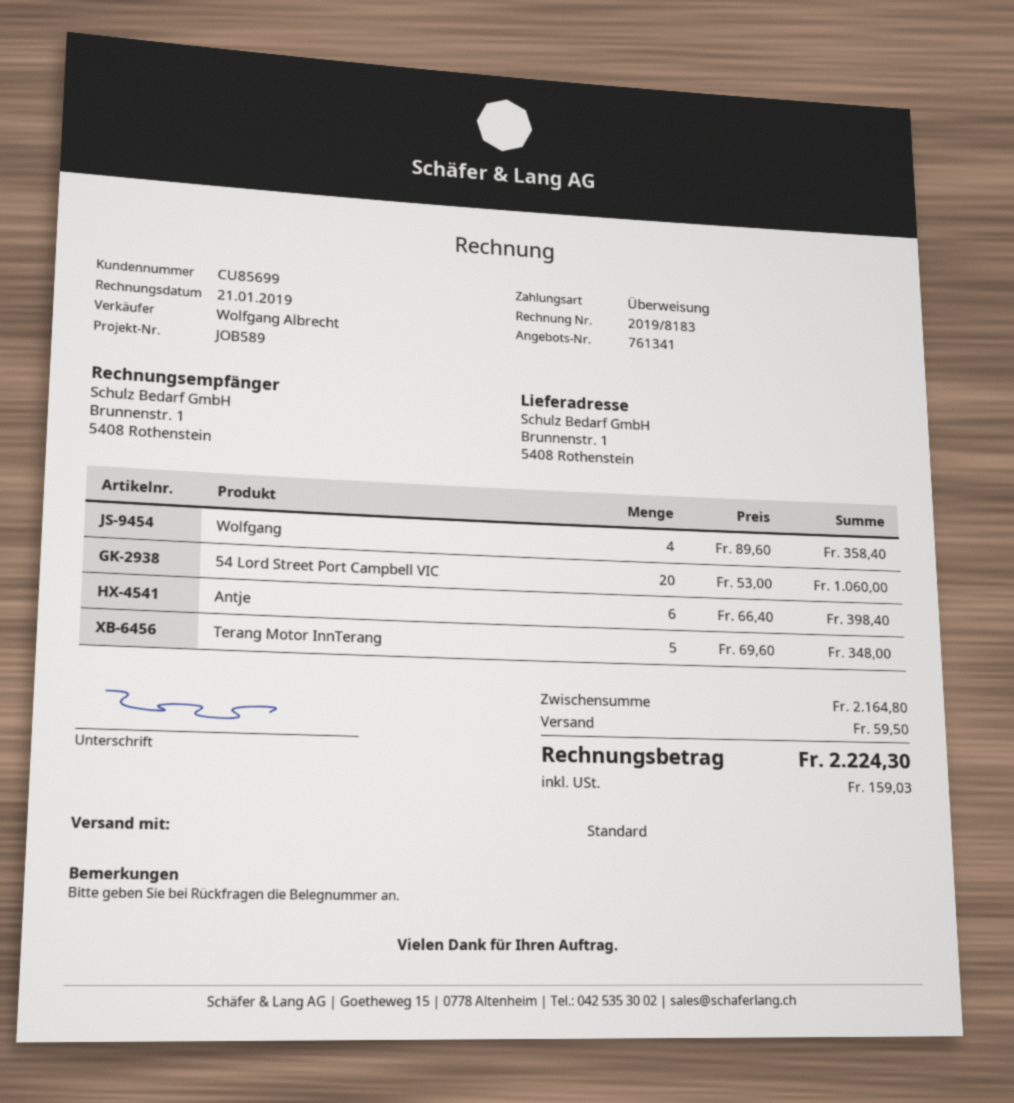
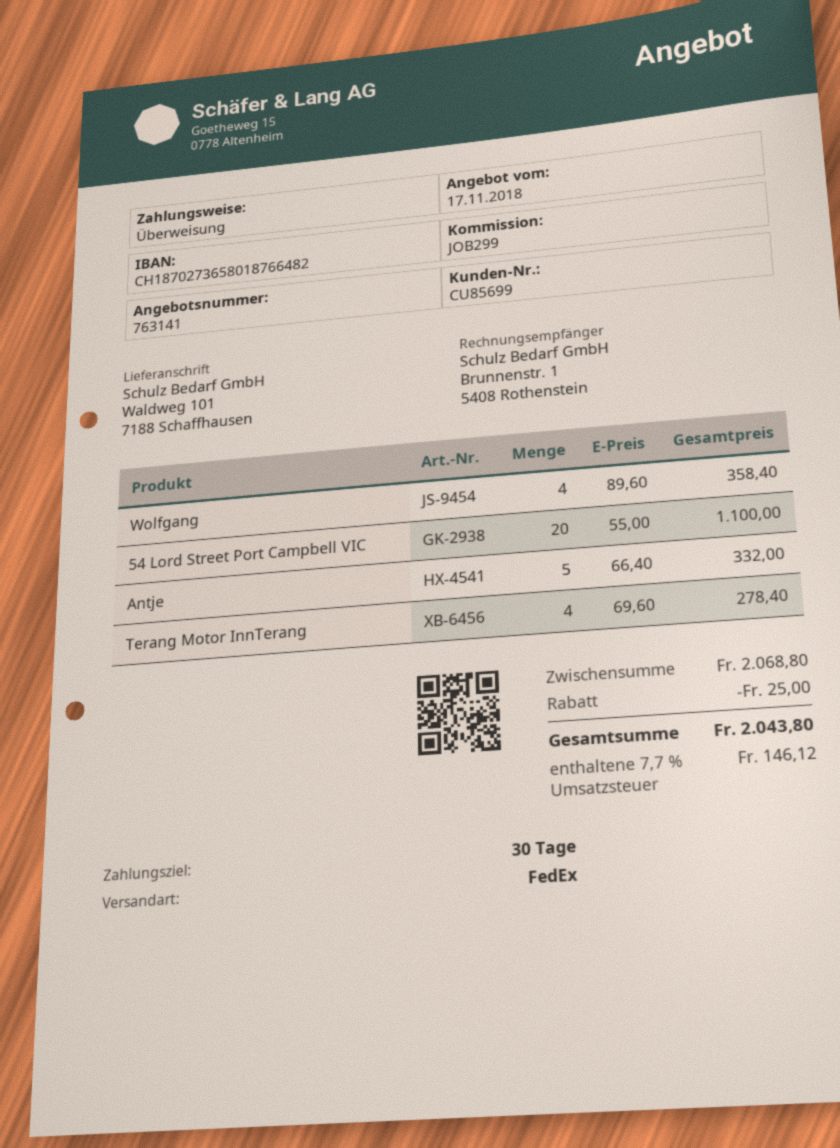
quote number: 761341 -> 763141
reference: JOB589 -> JOB299
shipping method: standard -> FedEx
ship to: Brunnenstr. 1, 5408 Rothenstein -> Waldweg 101, 7188 Schaffhausen
54 Lord Street Port Campbell VIC: 20 x 53.00 = 1060.00 -> 20 x 55.00 = 1100.00
Antje: 6 x 66.40 = 398.40 -> 5 x 66.40 = 332.00
Terang Motor InnTerang: 5 x 69.60 = 348.00 -> 4 x 69.60 = 278.40
subtotal: 2164.80 -> 2068.80
discount: none -> 25.00
shipping: 59.50 -> none
tax: 159.03 -> 146.12
total: 2224.30 -> 2043.80

